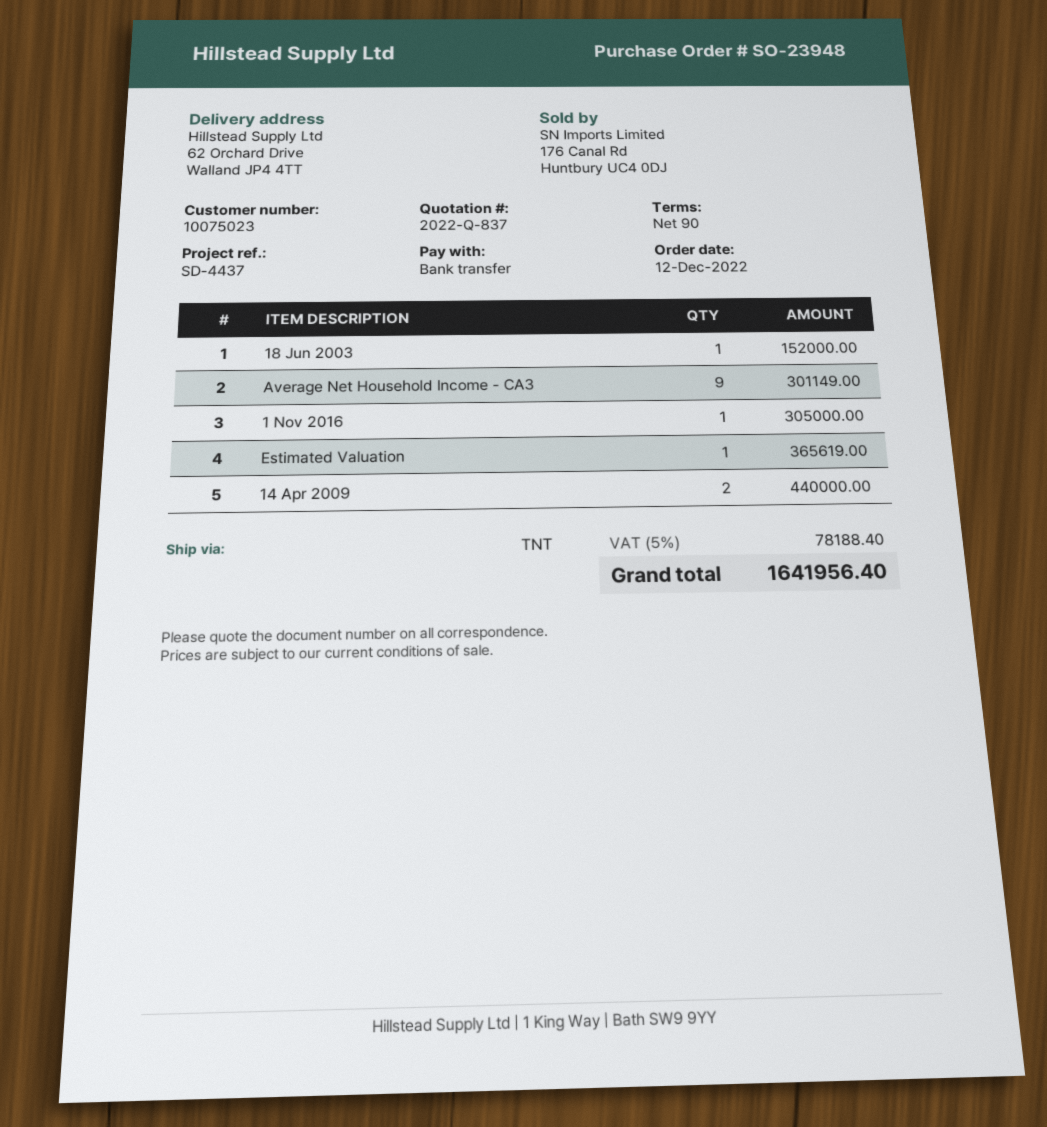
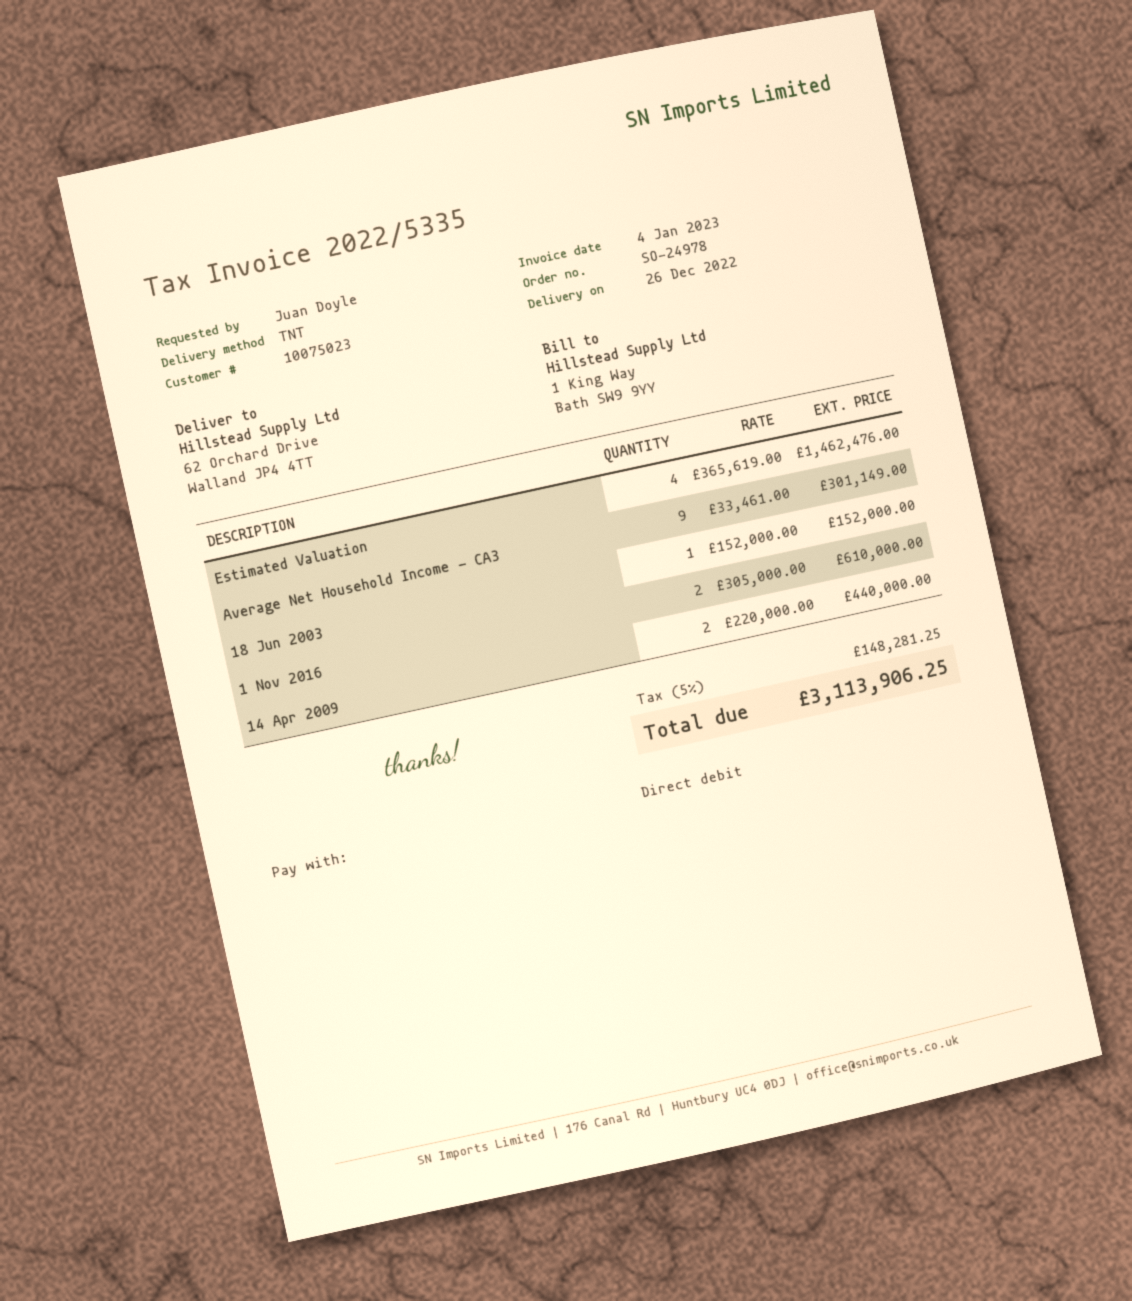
order number: SO-23948 -> SO-24978
payment method: bank transfer -> direct debit
1 Nov 2016: 1 for 305000.00 -> 2 for 610000.00
Estimated Valuation: 1 for 365619.00 -> 4 for 1462476.00
tax: 5% = 78188.40 -> 5% = 148281.25
total: 1641956.40 -> 3113906.25

